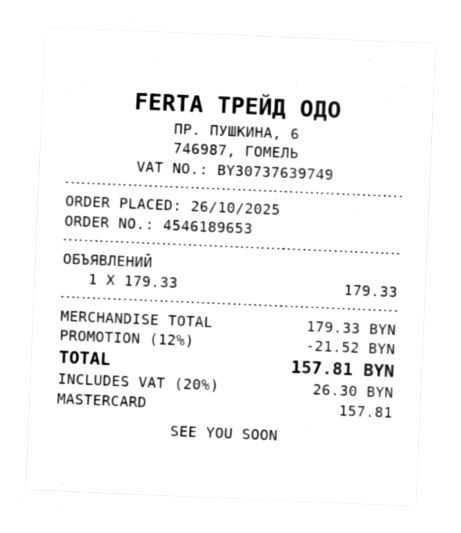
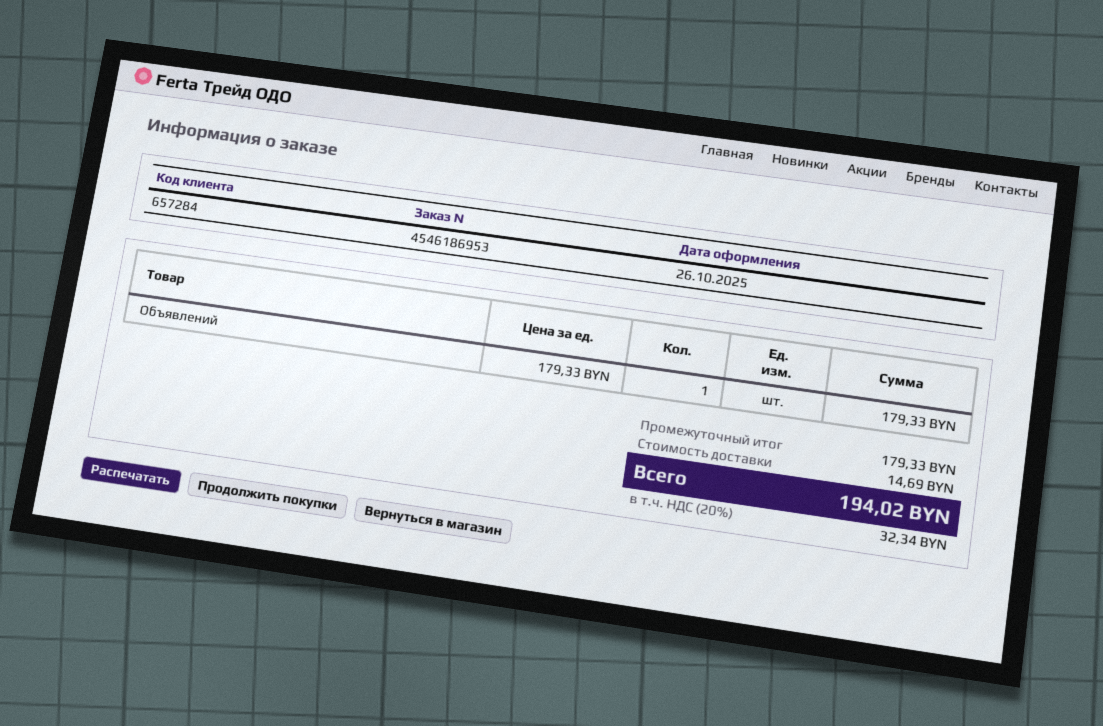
order number: 4546189653 -> 4546186953
discount: 12% = 21.52 -> none
shipping: none -> 14.69
tax: 20% = 26.30 -> 20% = 32.34
total: 157.81 -> 194.02

